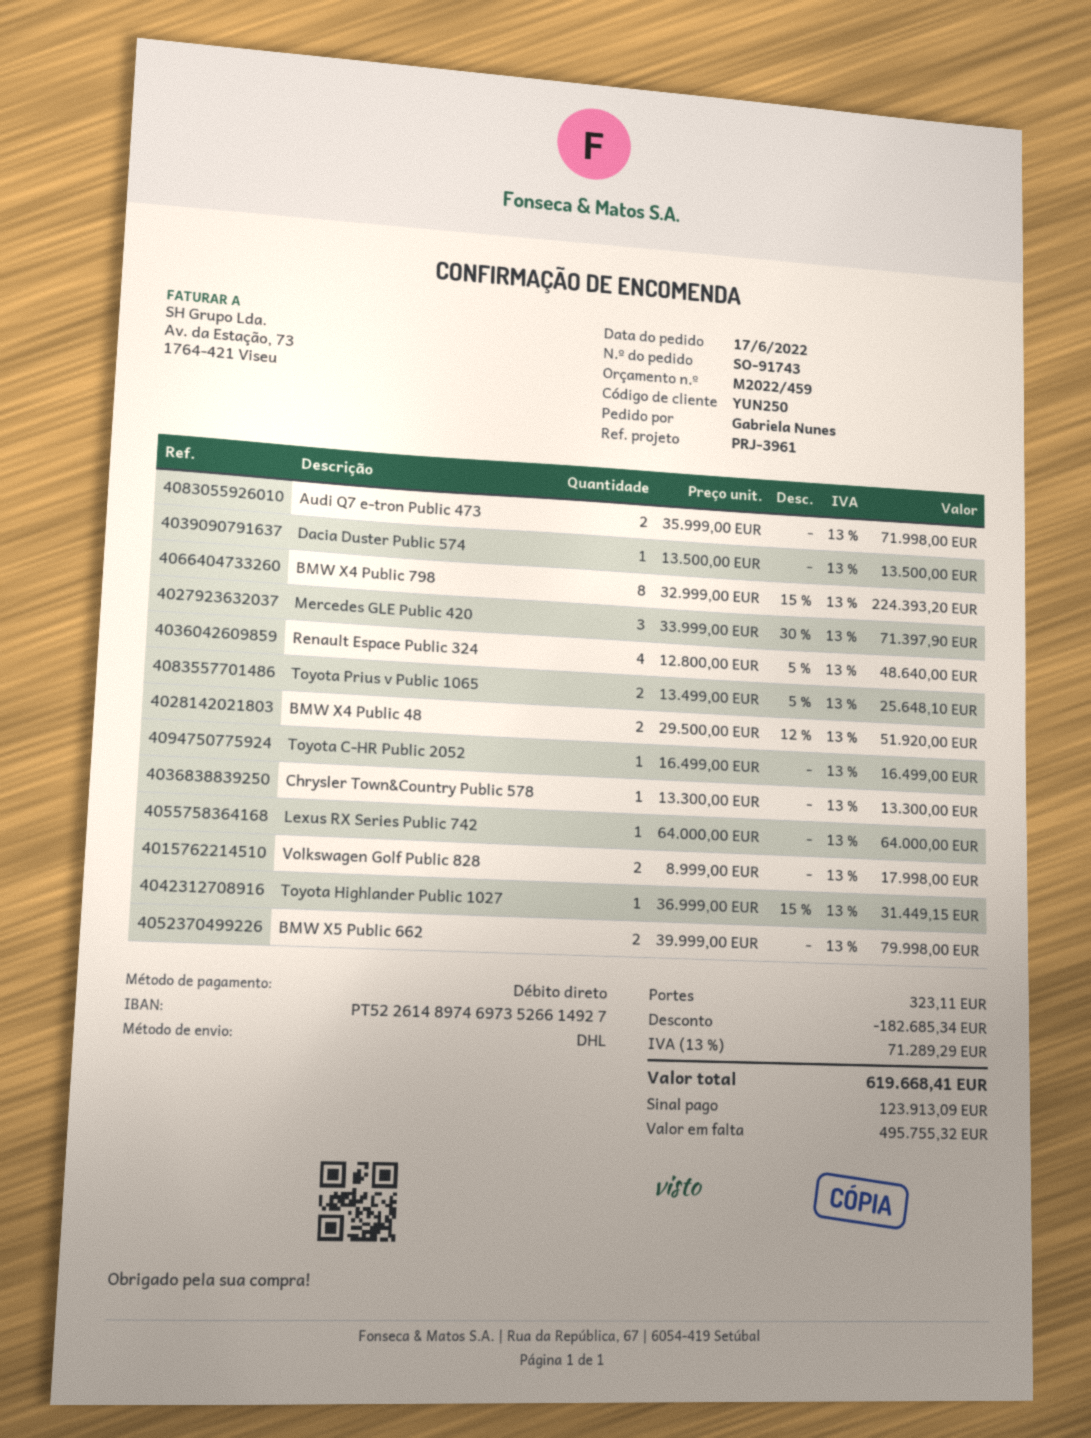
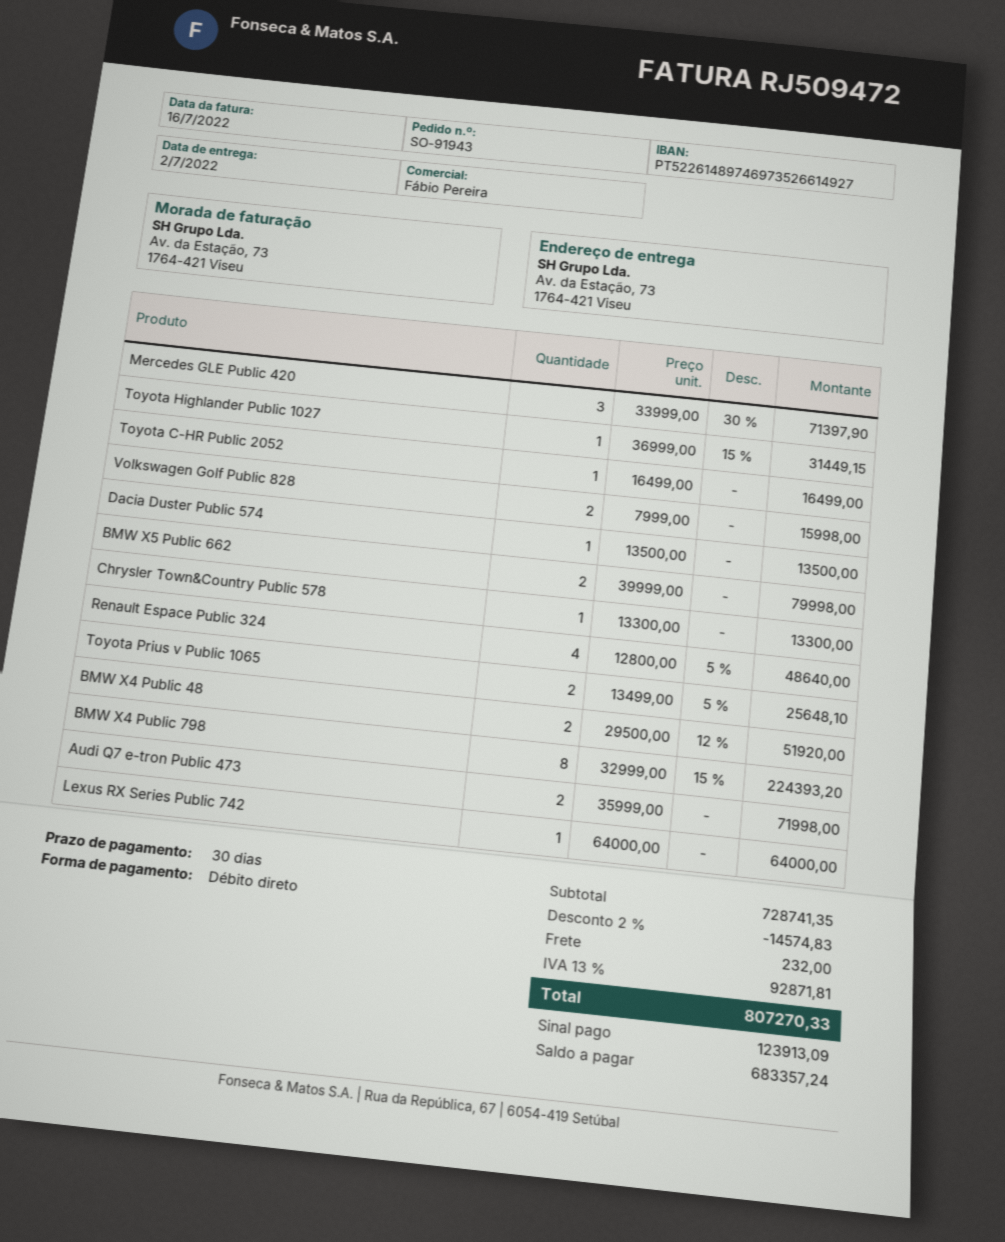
order number: SO-91743 -> SO-91943
Volkswagen Golf Public 828: 2 x 8999.00 = 17998.00 -> 2 x 7999.00 = 15998.00
discount: 182685.34 -> 14574.83
shipping: 323.11 -> 232.00
tax: 13% = 71289.29 -> 13% = 92871.81
total: 619668.41 -> 807270.33
balance: 495755.32 -> 683357.24

